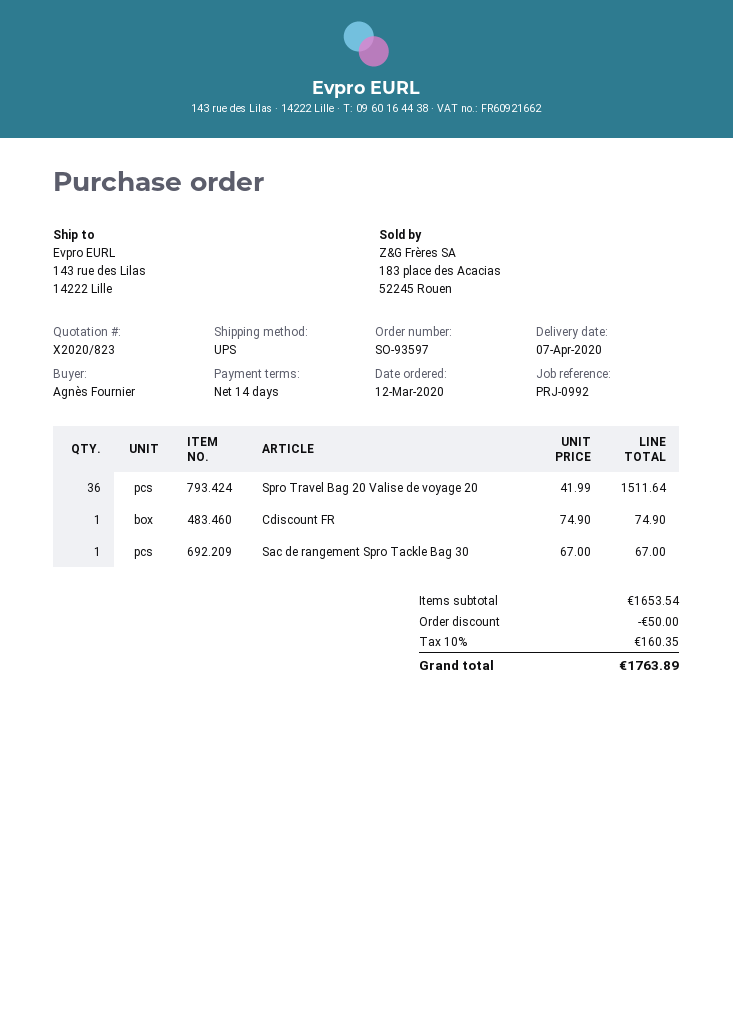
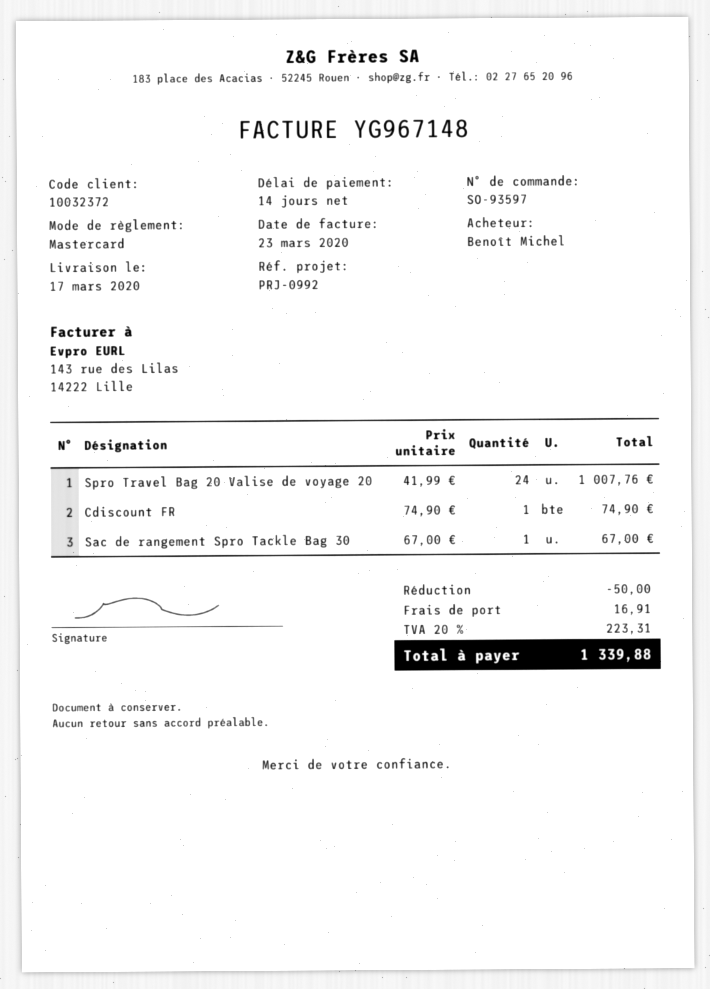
delivery date: 2020-04-07 -> 2020-03-17
ordered by: Agnès Fournier -> Benoît Michel
Spro Travel Bag 20 Valise de voyage 20: 36 x 41.99 = 1511.64 -> 24 x 41.99 = 1007.76
shipping: none -> 16.91
tax: 10% = 160.35 -> 20% = 223.31
total: 1763.89 -> 1339.88

